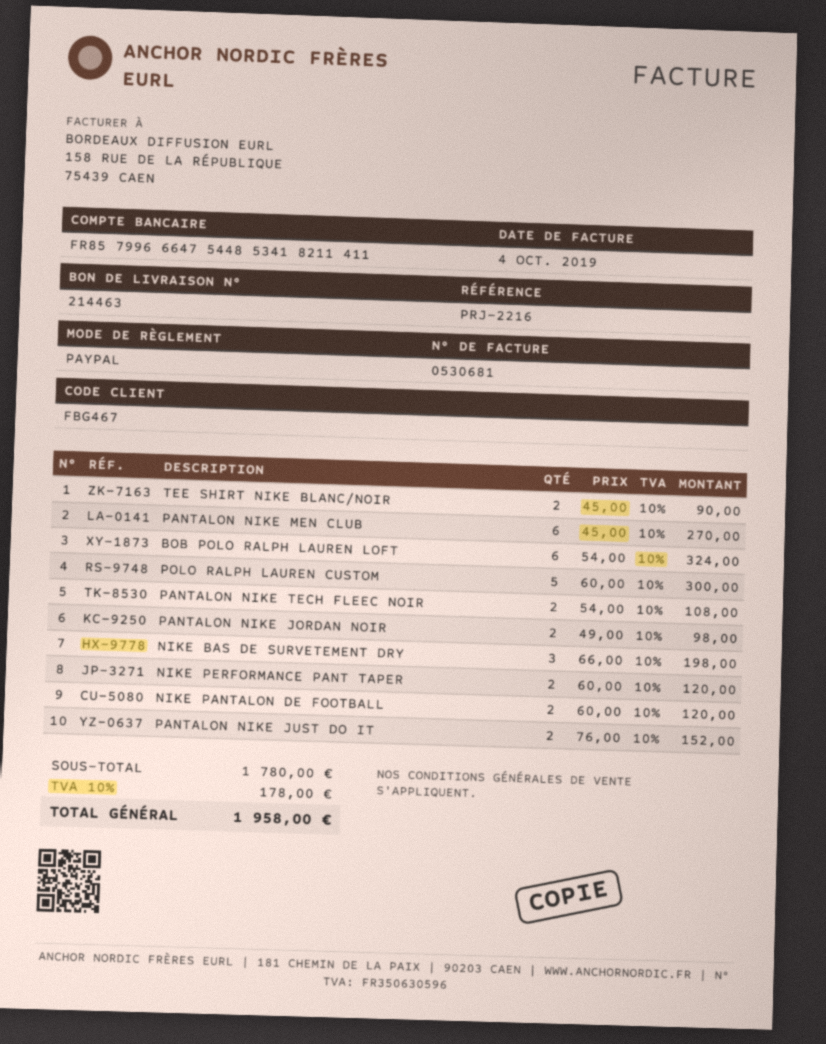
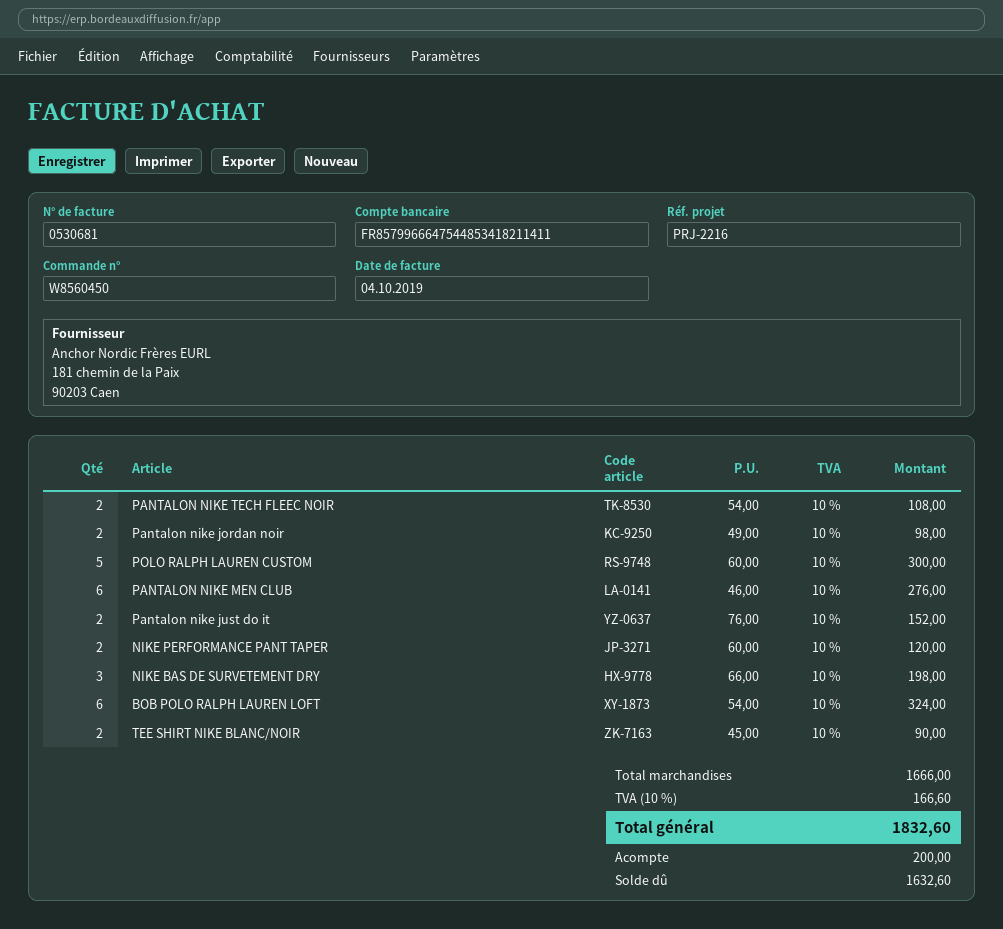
PANTALON NIKE MEN CLUB: 6 x 45.00 = 270.00 -> 6 x 46.00 = 276.00
NIKE PANTALON DE FOOTBALL: 2 x 60.00 = 120.00 -> none
subtotal: 1780.00 -> 1666.00
tax: 10% = 178.00 -> 10% = 166.60
total: 1958.00 -> 1832.60

